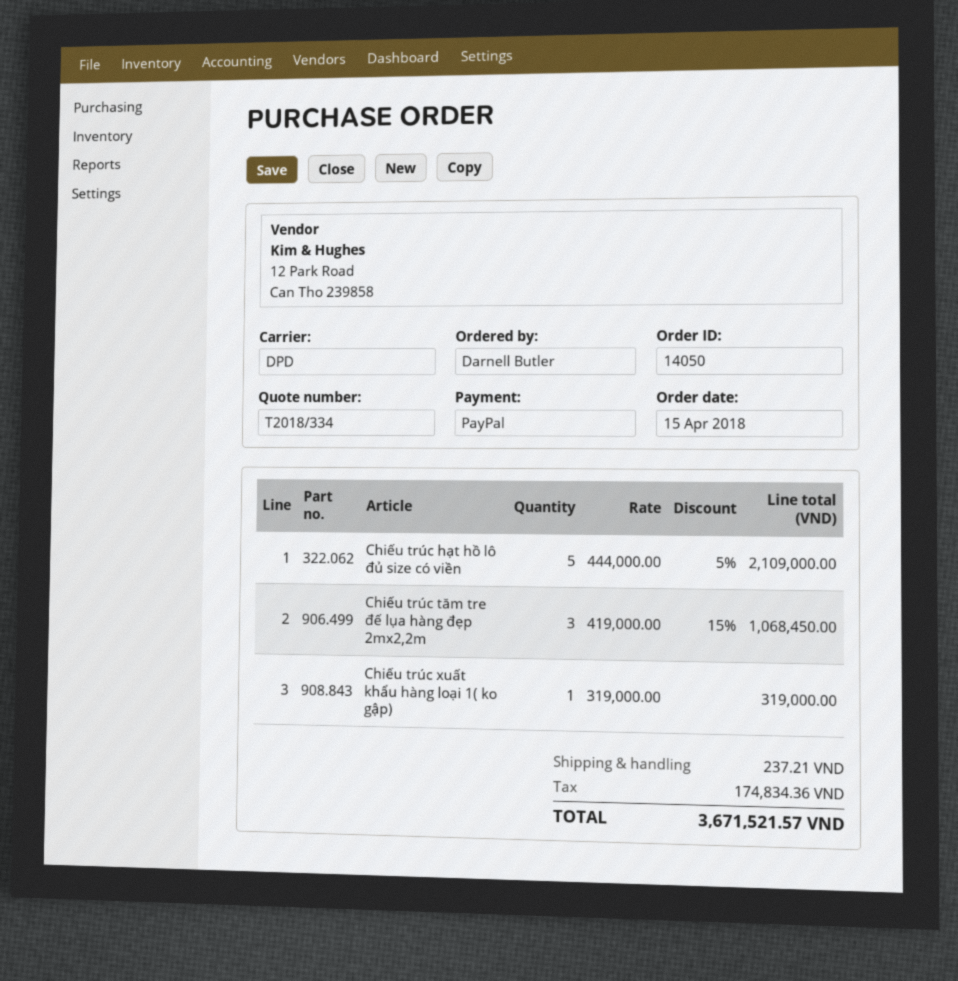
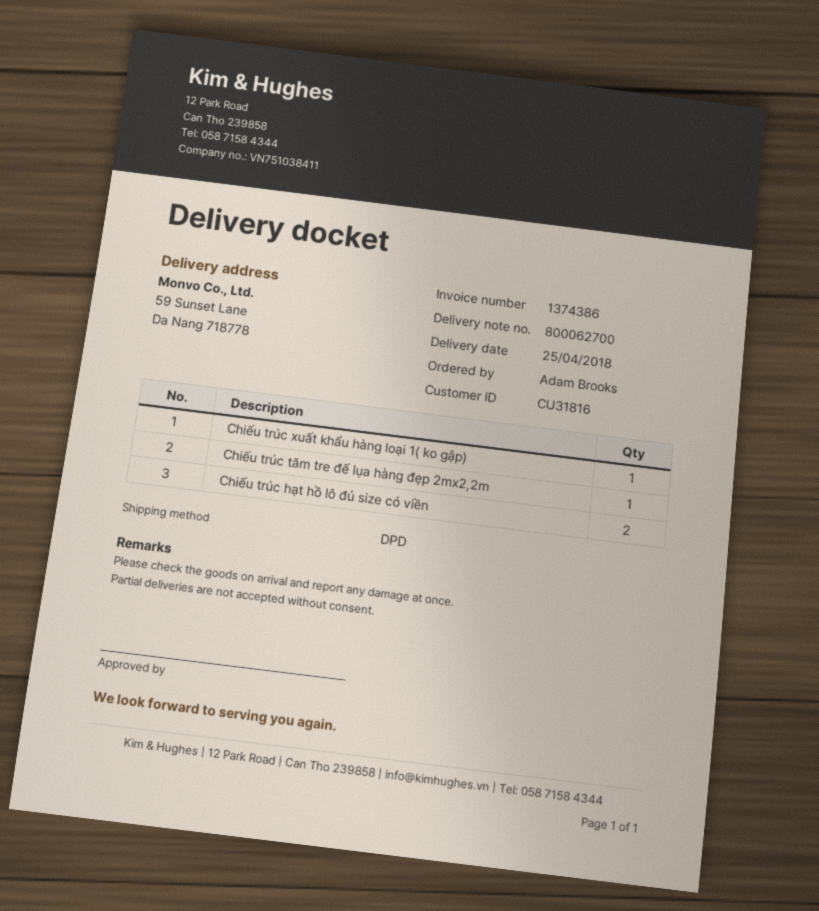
ordered by: Darnell Butler -> Adam Brooks
Chiếu trúc hạt hồ lô đủ size có viền: 5 -> 2
Chiếu trúc tăm tre đế lụa hàng đẹp 2mx2,2m: 3 -> 1

